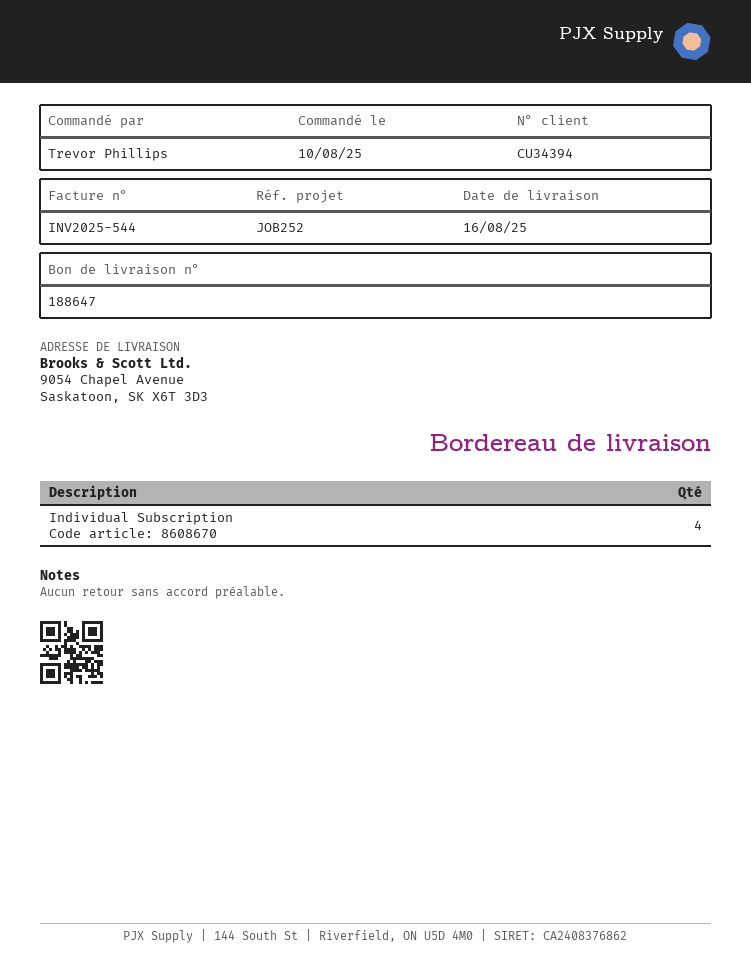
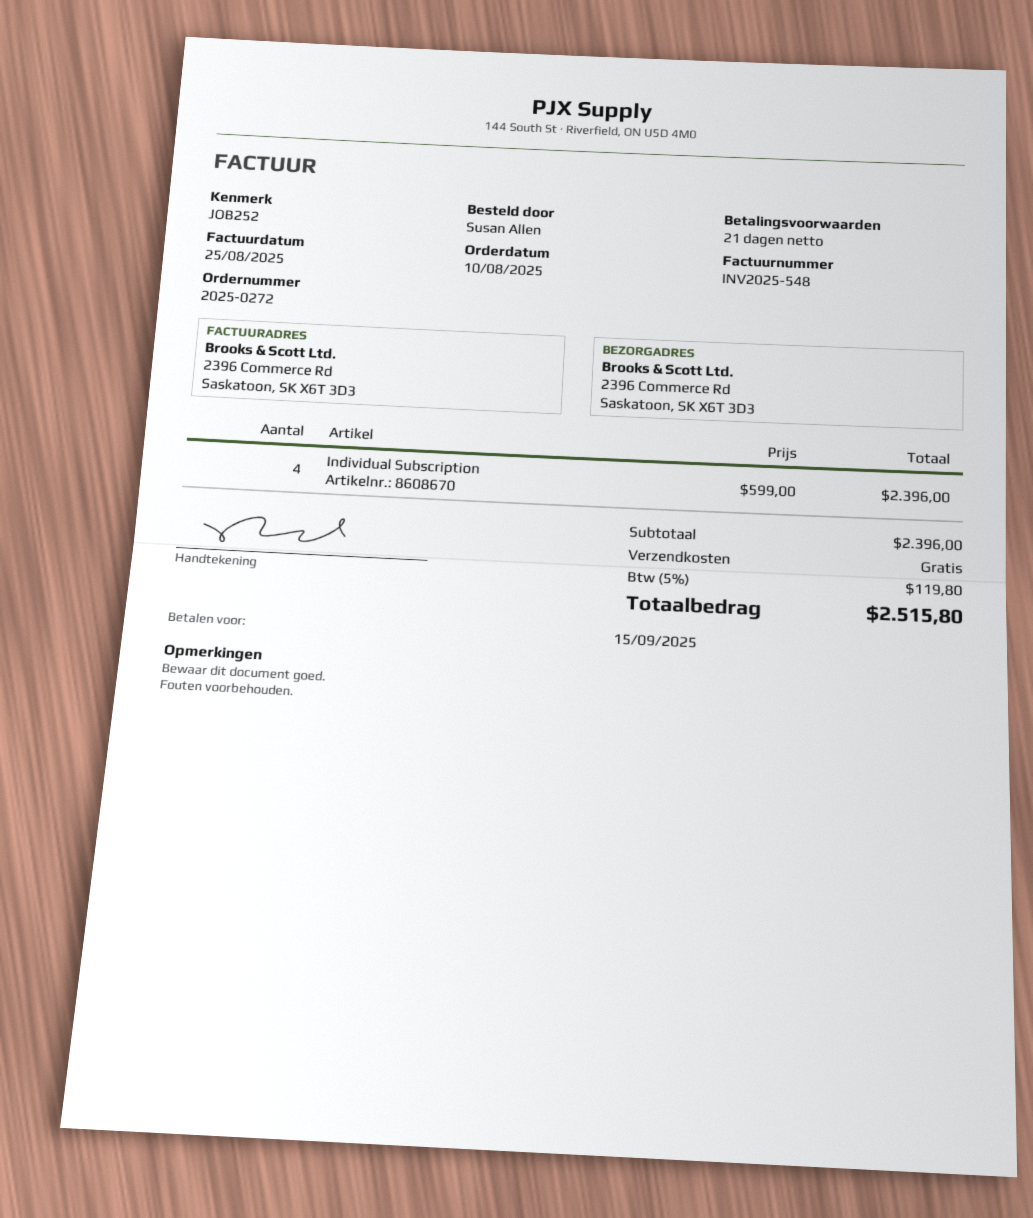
invoice number: INV2025-544 -> INV2025-548
ordered by: Trevor Phillips -> Susan Allen
ship to: 9054 Chapel Avenue, Saskatoon, SK X6T 3D3 -> 2396 Commerce Rd, Saskatoon, SK X6T 3D3

